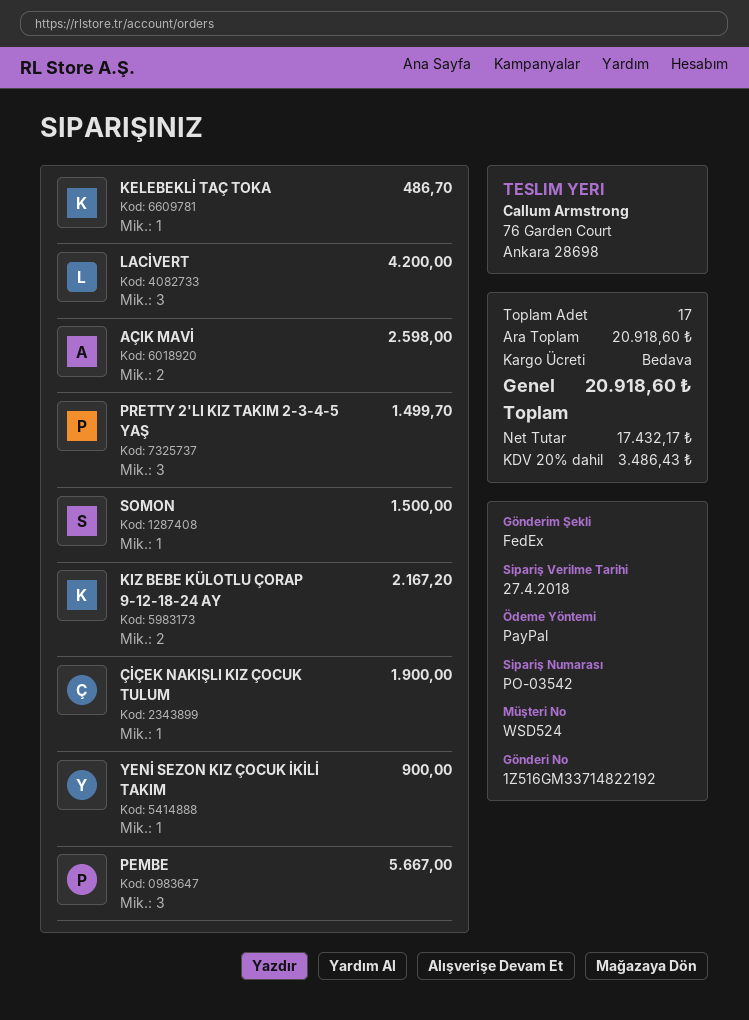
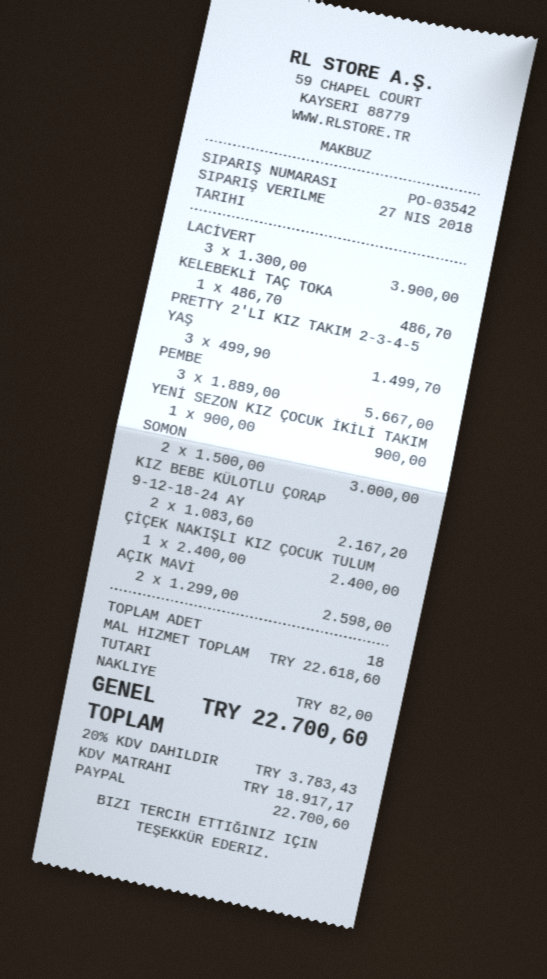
LACİVERT: 3 for 4200.00 -> 3 for 3900.00
SOMON: 1 for 1500.00 -> 2 for 3000.00
ÇİÇEK NAKIŞLI KIZ ÇOCUK TULUM: 1 for 1900.00 -> 1 for 2400.00
total quantity: 17 -> 18
subtotal: 20918.60 -> 22618.60
shipping: 0.00 -> 82.00
net: 17432.17 -> 18917.17
tax: 20% = 3486.43 -> 20% = 3783.43
total: 20918.60 -> 22700.60

